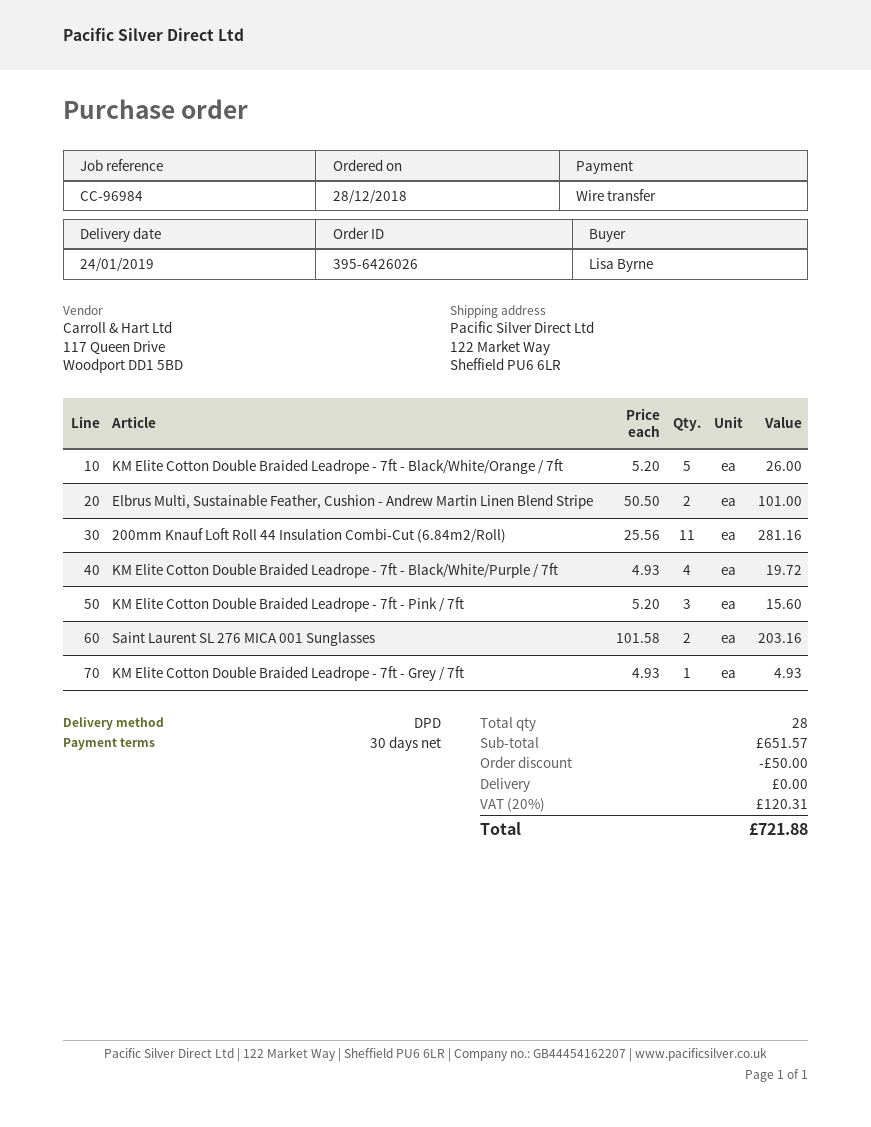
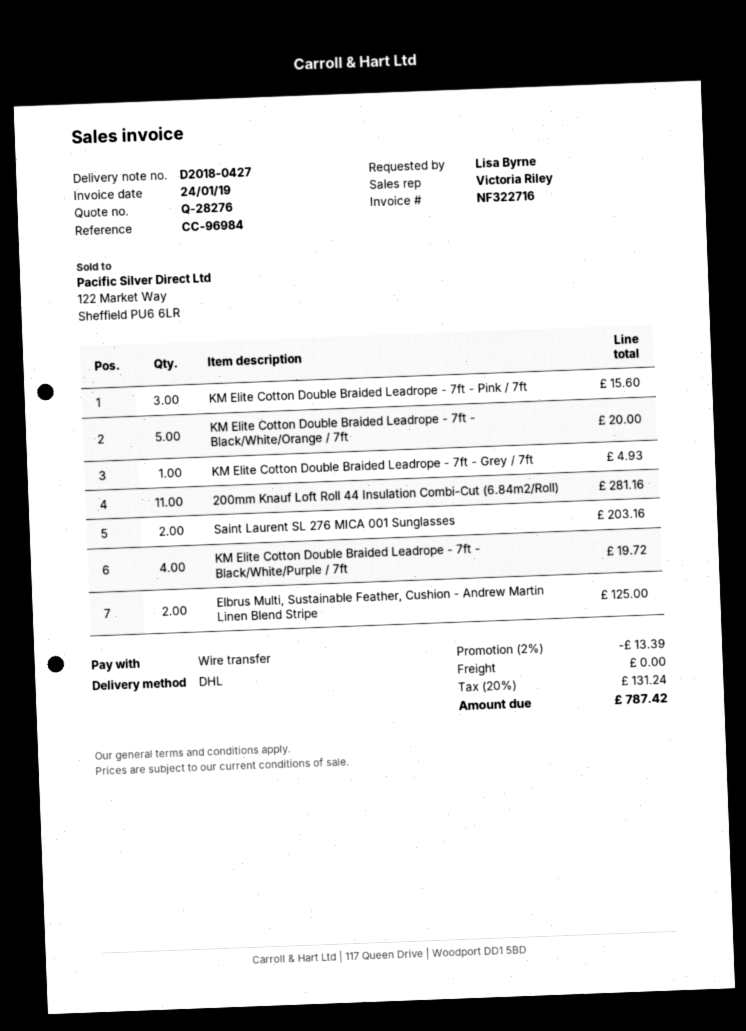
shipping method: DPD -> DHL
KM Elite Cotton Double Braided Leadrope - 7ft - Black/White/Orange / 7ft: 5 for 26.00 -> 5 for 20.00
Elbrus Multi, Sustainable Feather, Cushion - Andrew Martin Linen Blend Stripe: 2 for 101.00 -> 2 for 125.00
discount: 50.00 -> 13.39
tax: 20% = 120.31 -> 20% = 131.24
total: 721.88 -> 787.42

